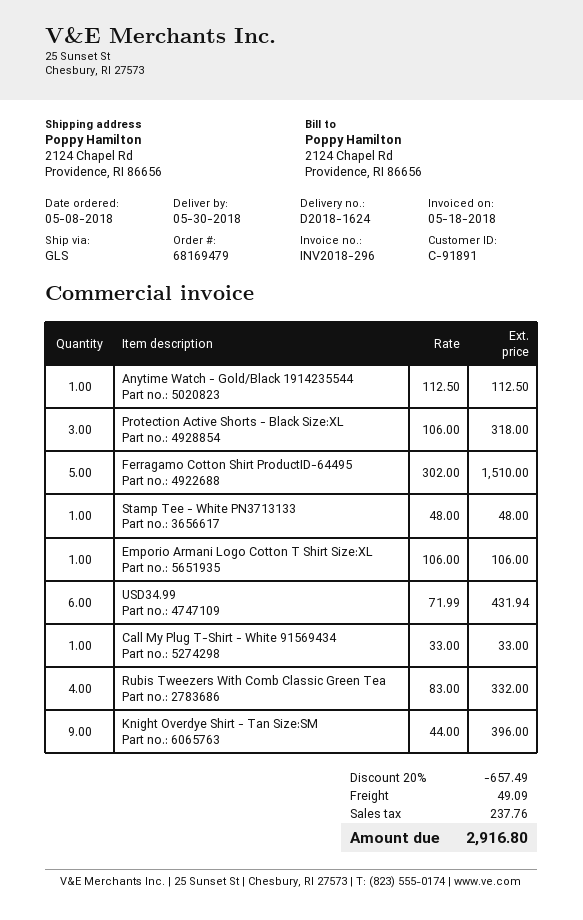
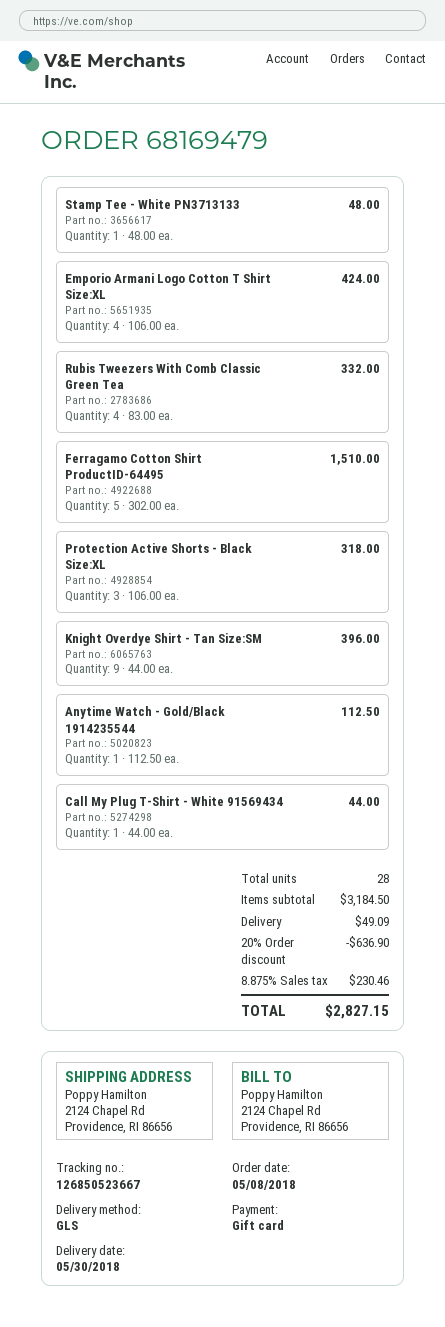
Emporio Armani Logo Cotton T Shirt Size:XL: 1 x 106.00 = 106.00 -> 4 x 106.00 = 424.00
USD34.99: 6 x 71.99 = 431.94 -> none
Call My Plug T-Shirt - White 91569434: 1 x 33.00 = 33.00 -> 1 x 44.00 = 44.00
discount: 20% = 657.49 -> 20% = 636.90
tax: 237.76 -> 230.46
total: 2916.80 -> 2827.15

